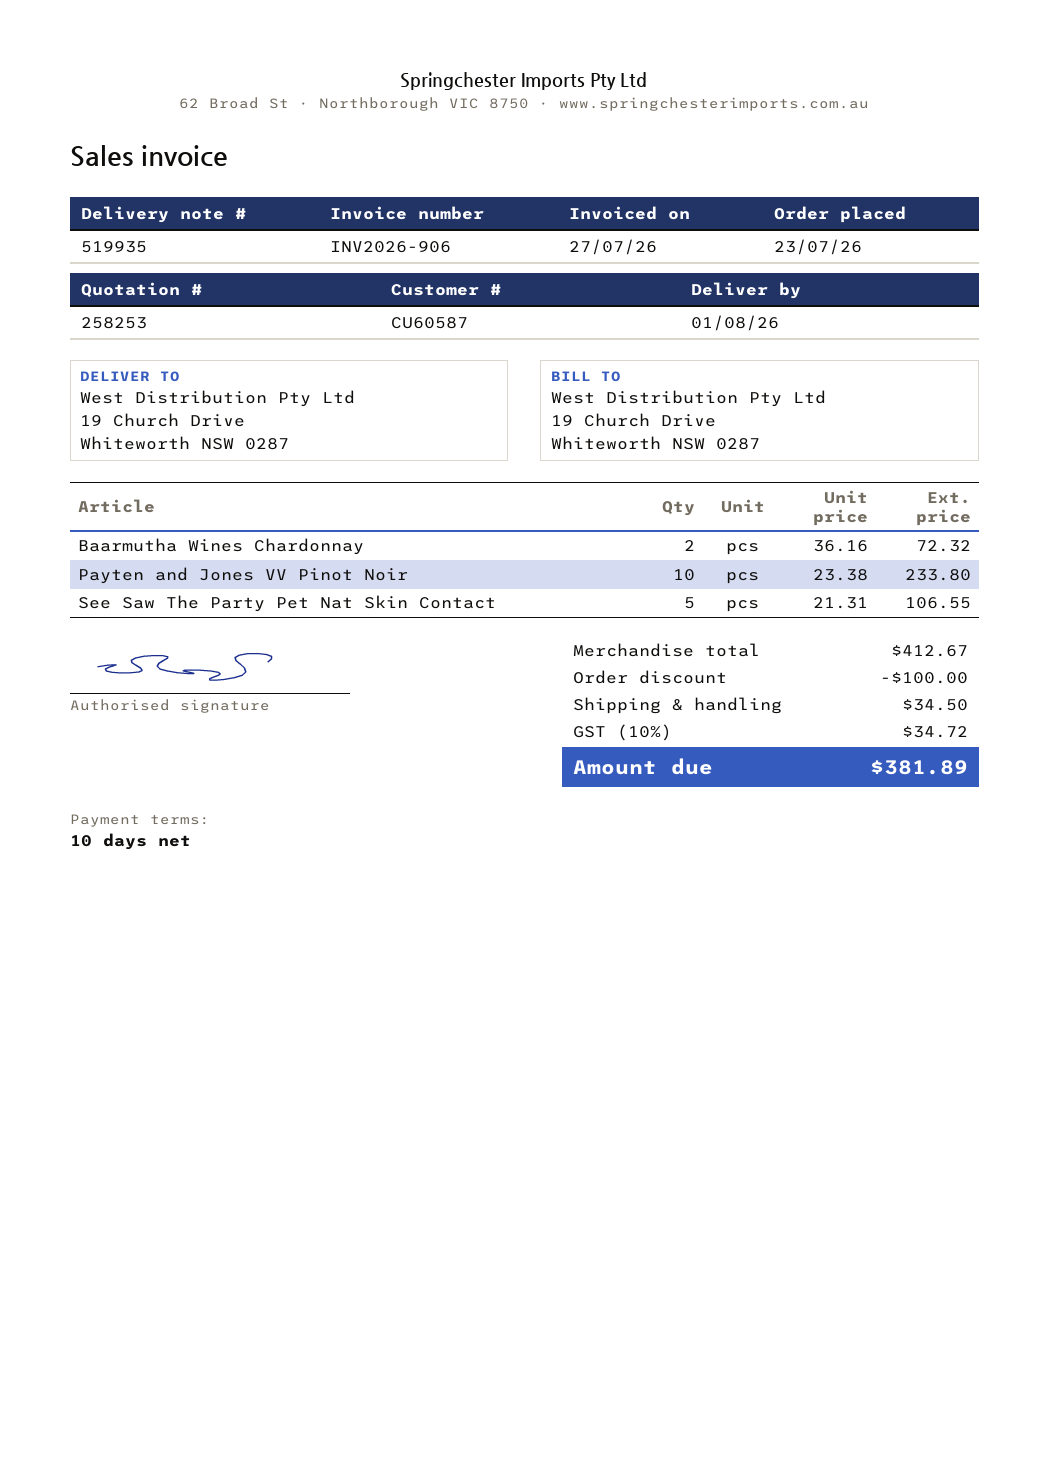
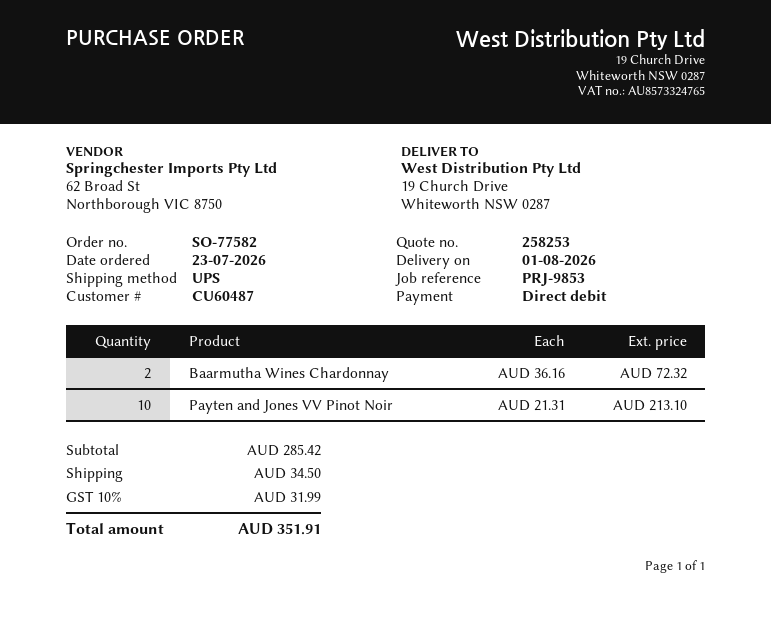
customer number: CU60587 -> CU60487
Payten and Jones VV Pinot Noir: 10 x 23.38 = 233.80 -> 10 x 21.31 = 213.10
See Saw The Party Pet Nat Skin Contact: 5 x 21.31 = 106.55 -> none
subtotal: 412.67 -> 285.42
discount: 100.00 -> none
tax: 10% = 34.72 -> 10% = 31.99
total: 381.89 -> 351.91

